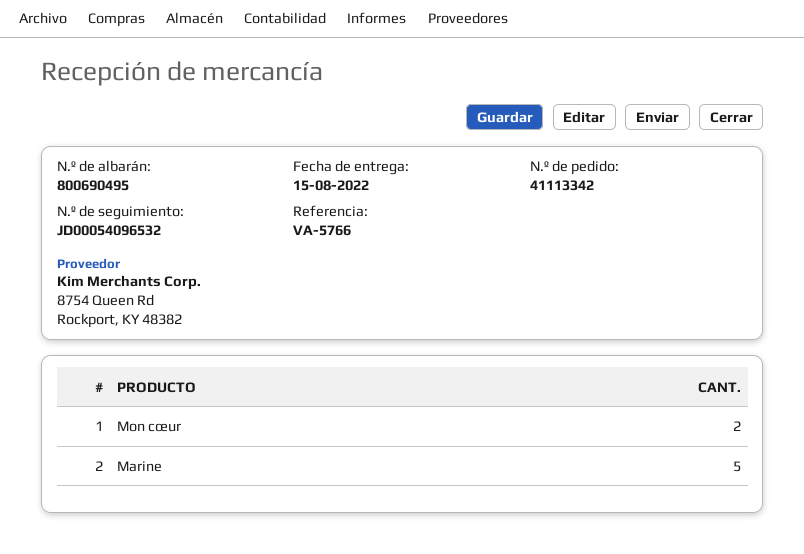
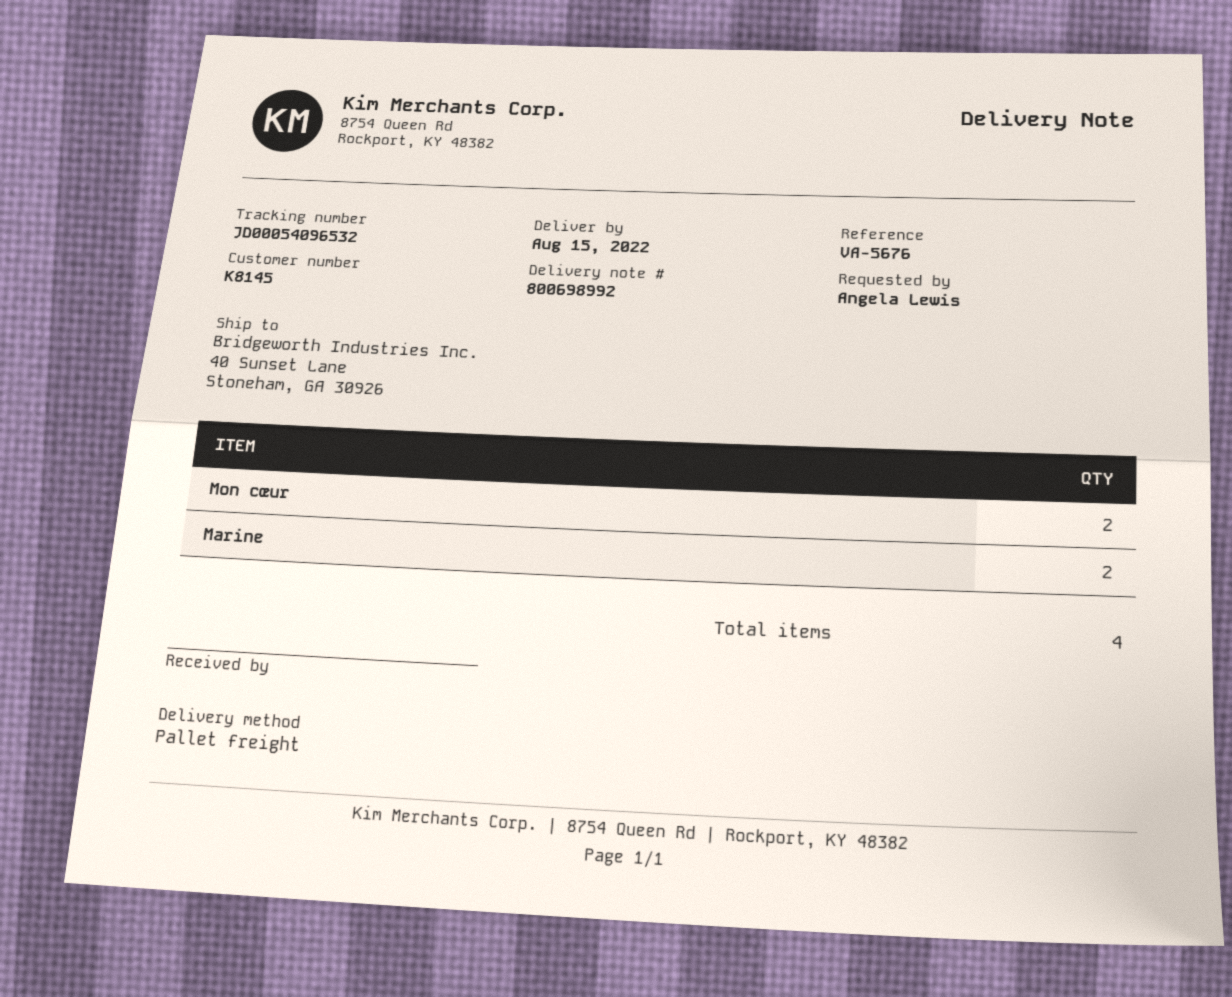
delivery note number: 800690495 -> 800698992
reference: VA-5766 -> VA-5676
Marine: 5 -> 2

